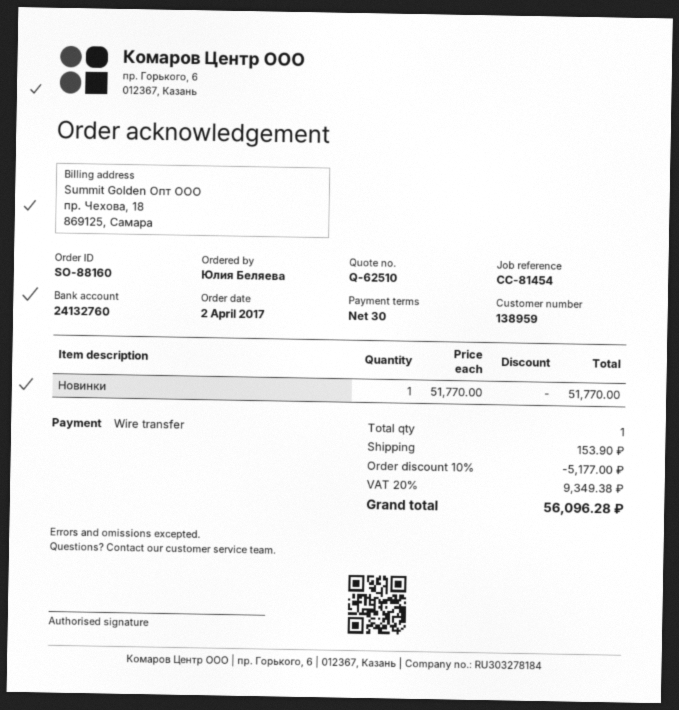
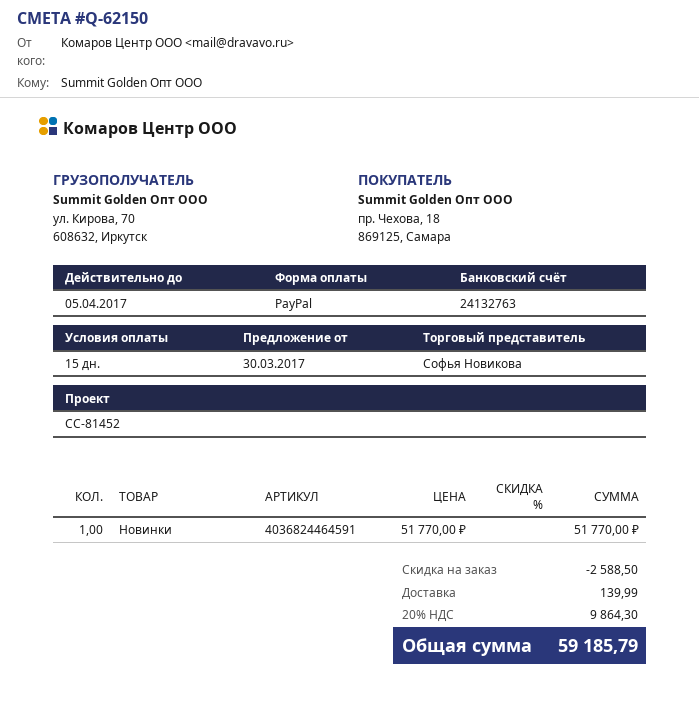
quote number: Q-62510 -> Q-62150
payment terms: 30 days -> 15 days
reference: CC-81454 -> CC-81452
payment method: bank transfer -> PayPal
bank account: 24132760 -> 24132763
discount: 5177.00 -> 2588.50
shipping: 153.90 -> 139.99
tax: 20% = 9349.38 -> 20% = 9864.30
total: 56096.28 -> 59185.79

